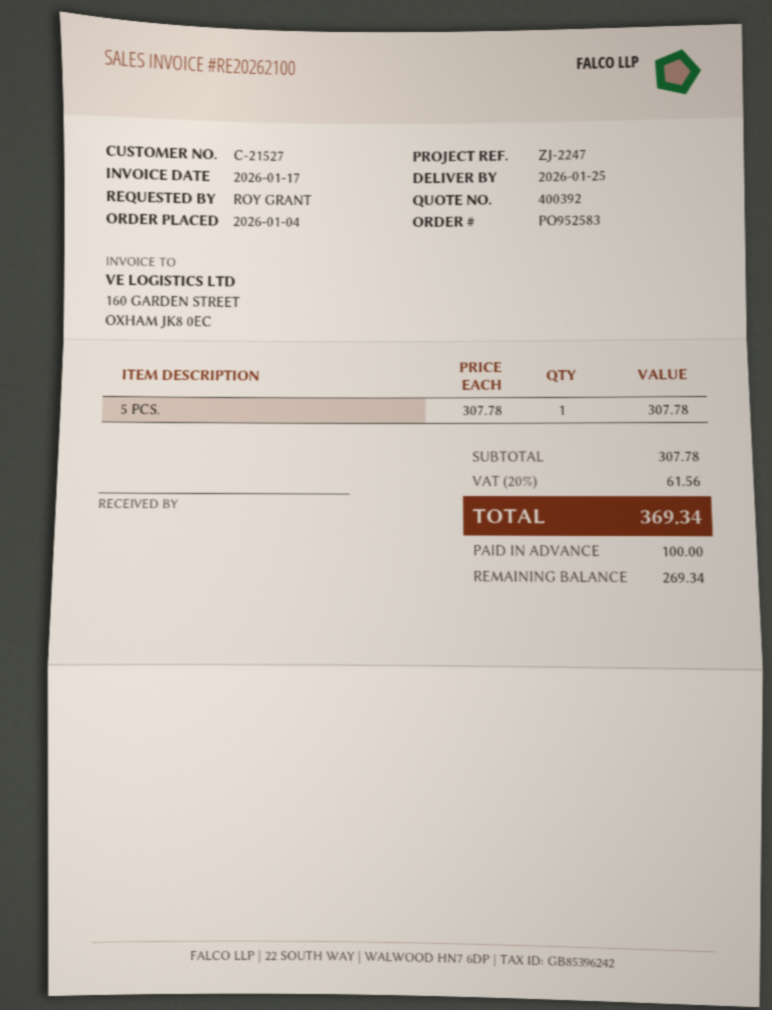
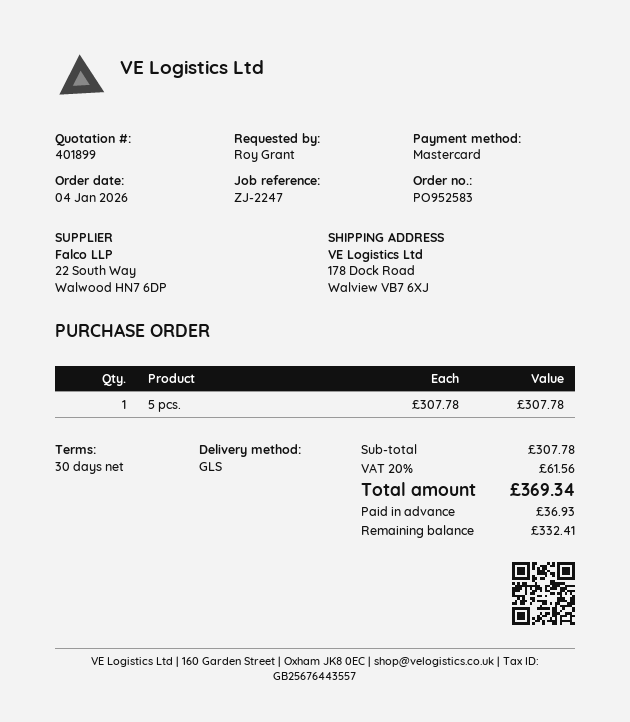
quote number: 400392 -> 401899
deposit: 100.00 -> 36.93
balance: 269.34 -> 332.41

